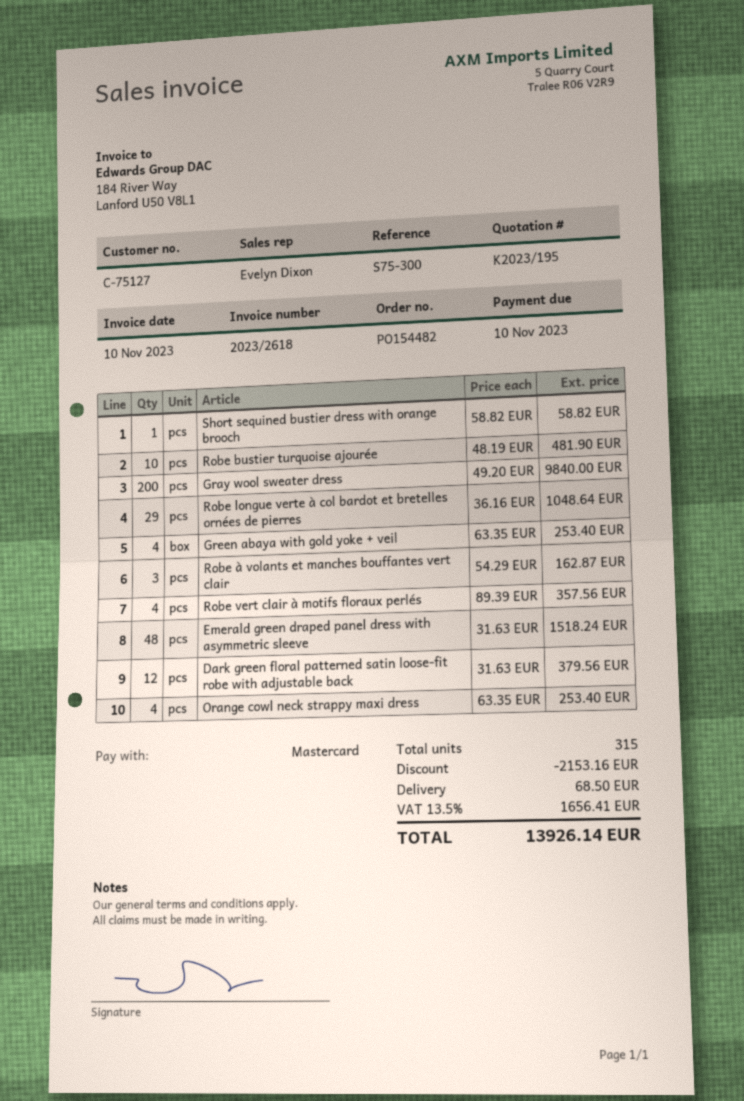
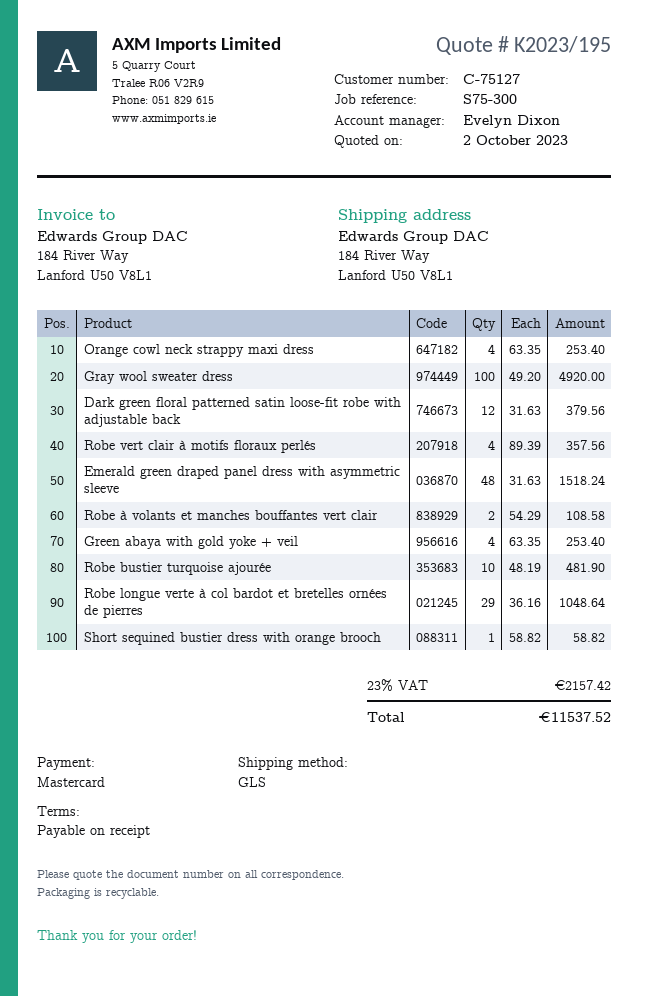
Gray wool sweater dress: 200 x 49.20 = 9840.00 -> 100 x 49.20 = 4920.00
Robe à volants et manches bouffantes vert clair: 3 x 54.29 = 162.87 -> 2 x 54.29 = 108.58
discount: 2153.16 -> none
shipping: 68.50 -> none
tax: 13.5% = 1656.41 -> 23% = 2157.42
total: 13926.14 -> 11537.52

